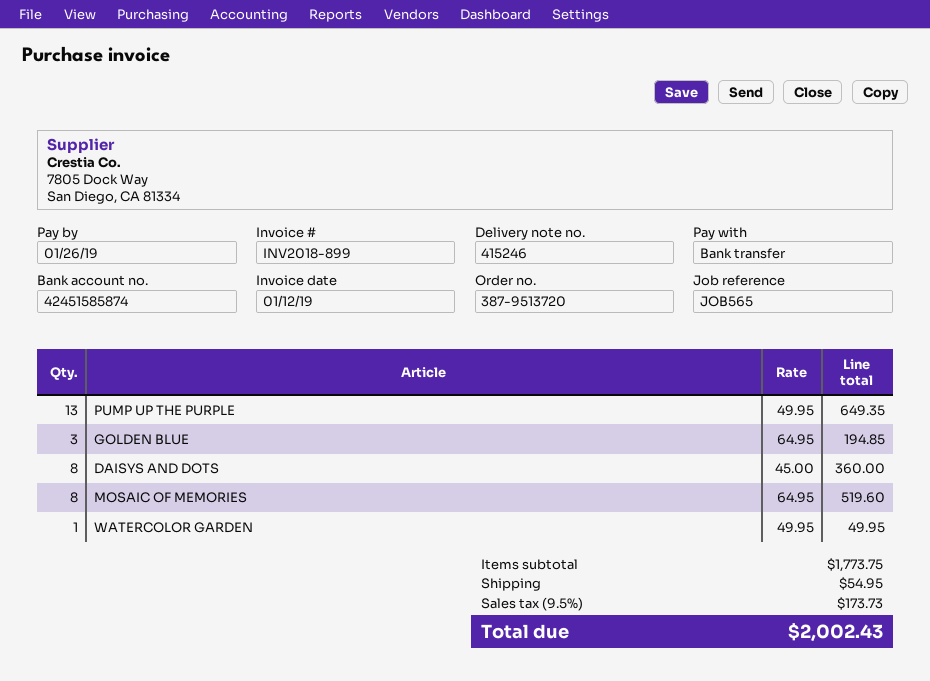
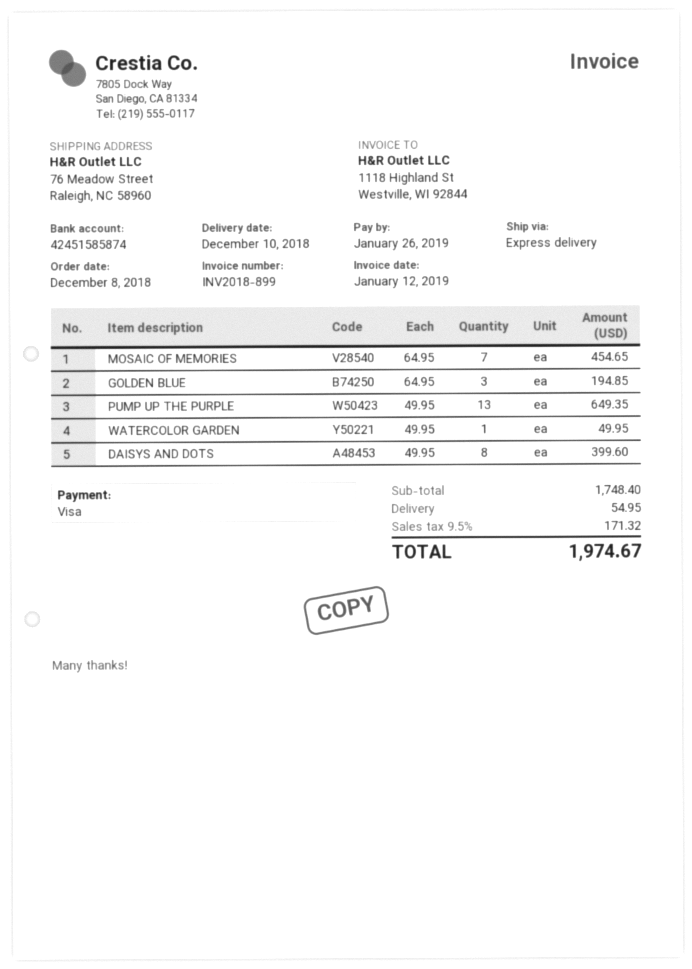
payment method: bank transfer -> Visa
DAISYS AND DOTS: 8 x 45.00 = 360.00 -> 8 x 49.95 = 399.60
MOSAIC OF MEMORIES: 8 x 64.95 = 519.60 -> 7 x 64.95 = 454.65
subtotal: 1773.75 -> 1748.40
tax: 9.5% = 173.73 -> 9.5% = 171.32
total: 2002.43 -> 1974.67

